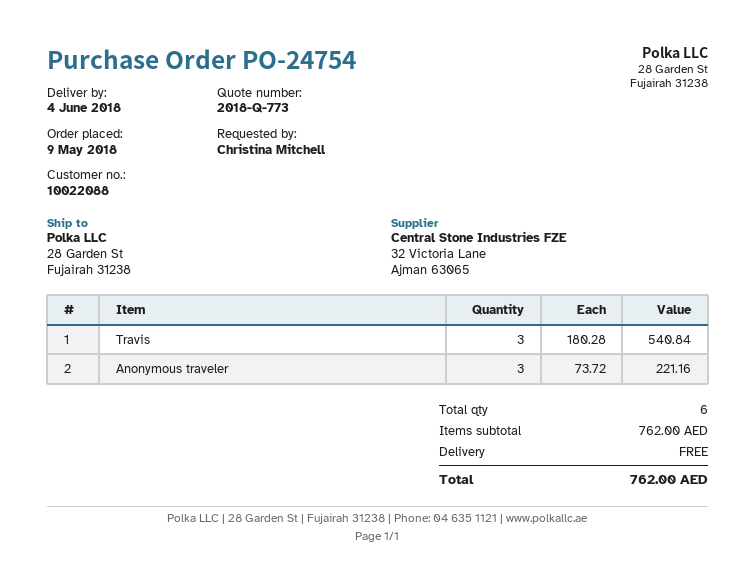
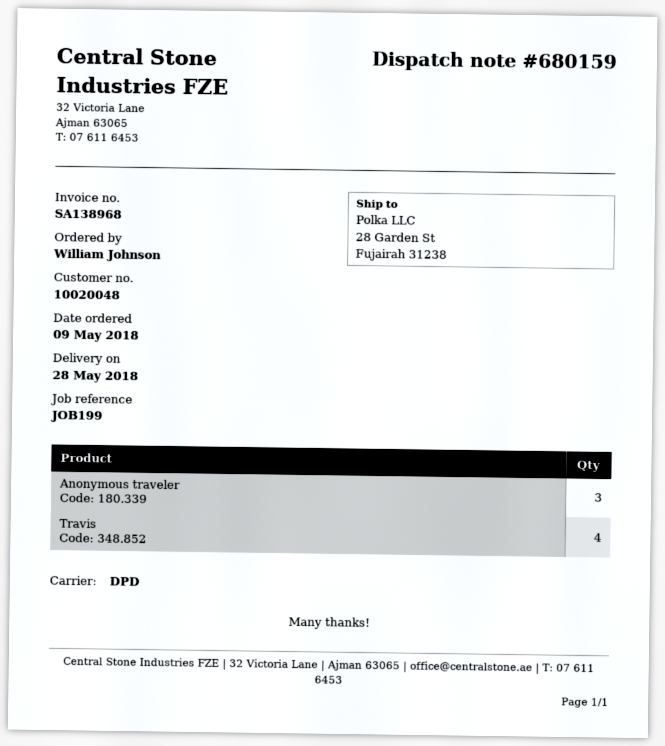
delivery date: 2018-06-04 -> 2018-05-28
customer number: 10022088 -> 10020048
ordered by: Christina Mitchell -> William Johnson
Travis: 3 -> 4

